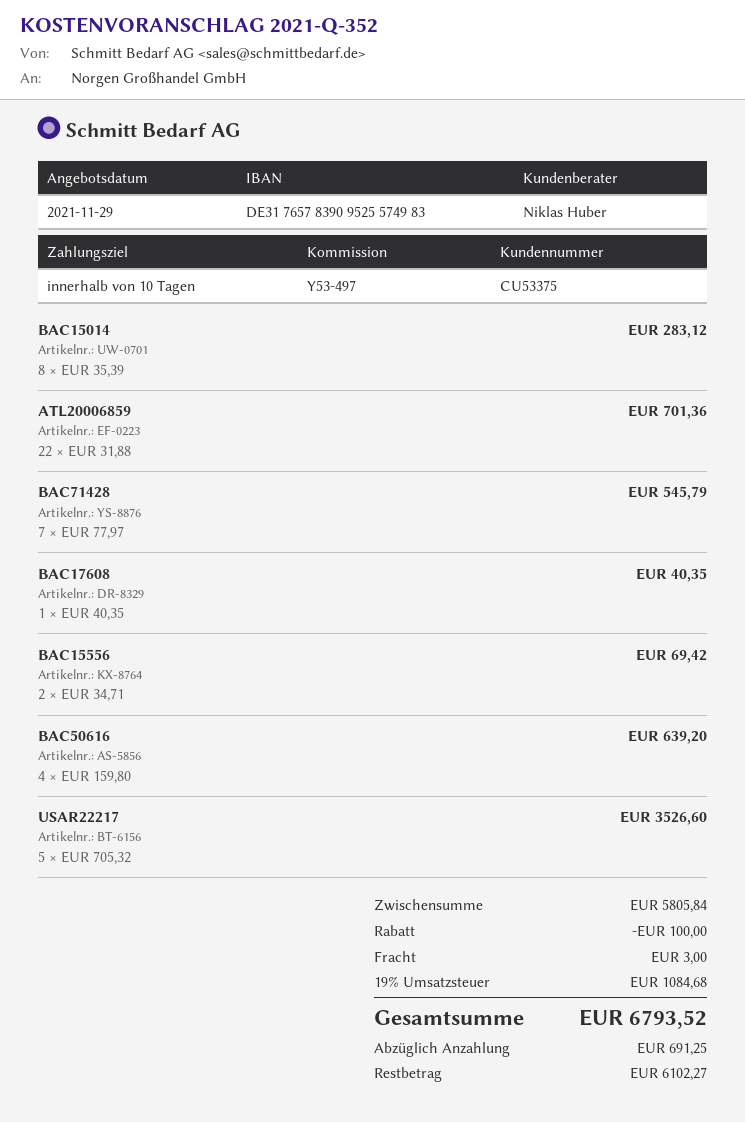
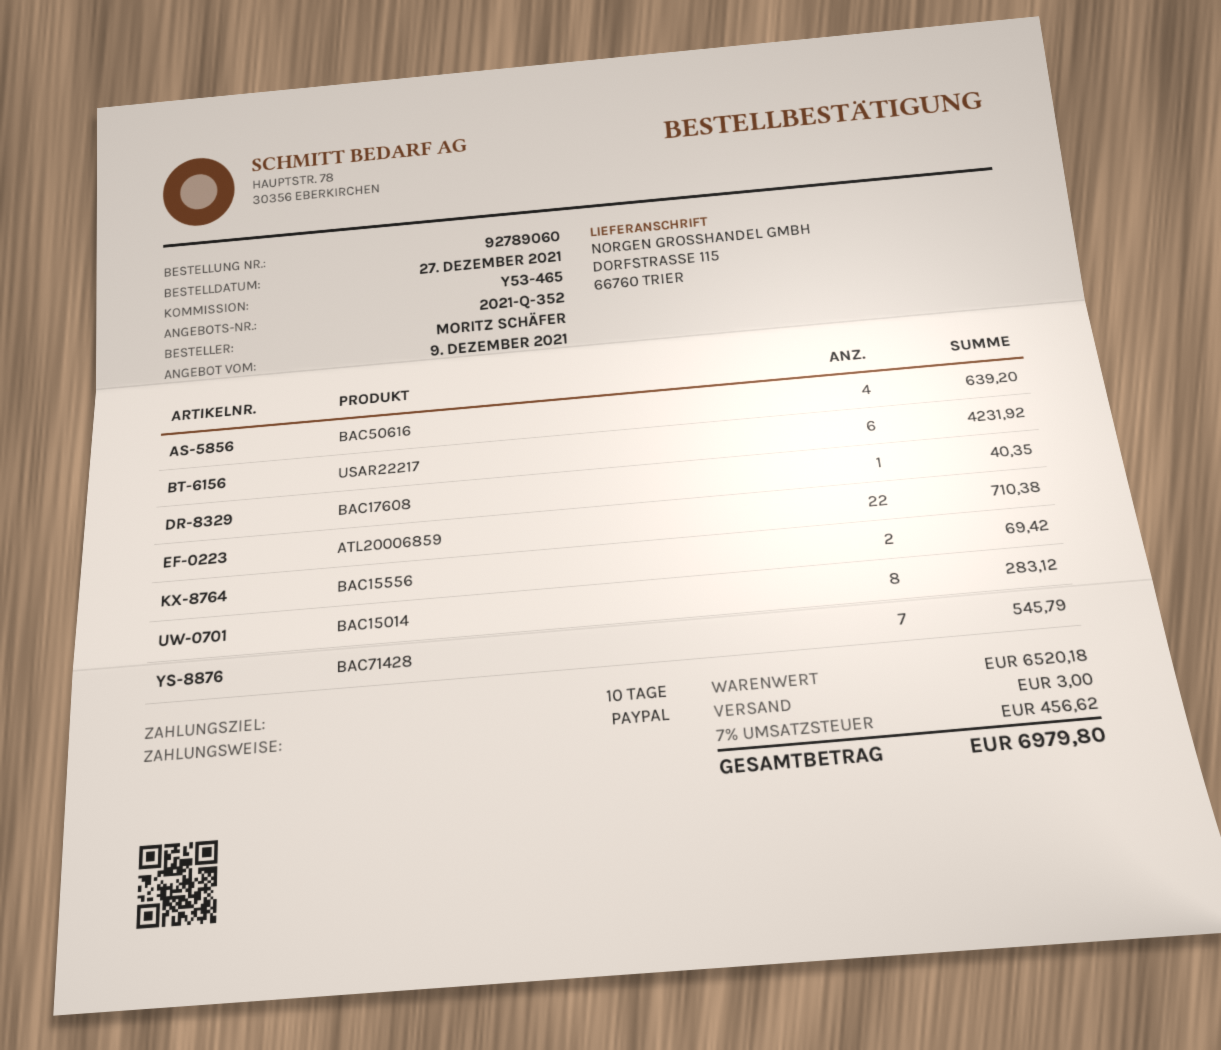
quote date: 2021-11-29 -> 2021-12-09
reference: Y53-497 -> Y53-465
ATL20006859: 22 for 701.36 -> 22 for 710.38
USAR22217: 5 for 3526.60 -> 6 for 4231.92
subtotal: 5805.84 -> 6520.18
discount: 100.00 -> none
tax: 19% = 1084.68 -> 7% = 456.62
total: 6793.52 -> 6979.80

